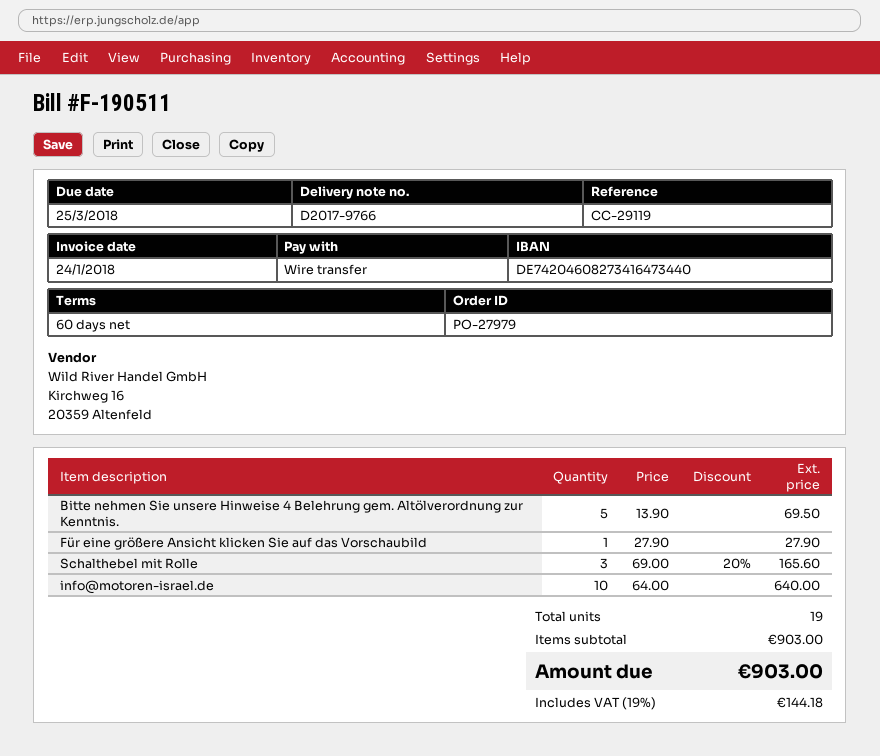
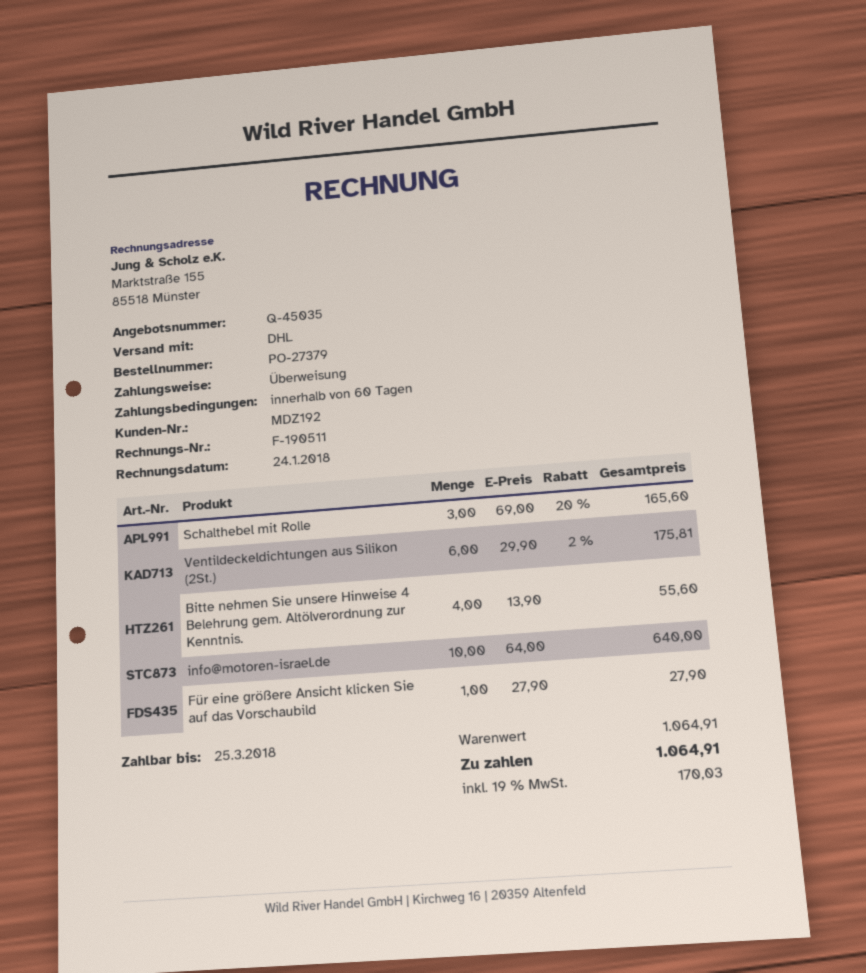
order number: PO-27979 -> PO-27379
Bitte nehmen Sie unsere Hinweise 4 Belehrung gem. Altölverordnung zur Kenntnis.: 5 x 13.90 = 69.50 -> 4 x 13.90 = 55.60
Ventildeckeldichtungen aus Silikon (2St.): none -> 6 x 29.90 - 2% = 175.81
subtotal: 903.00 -> 1064.91
tax: 19% = 144.18 -> 19% = 170.03
total: 903.00 -> 1064.91

